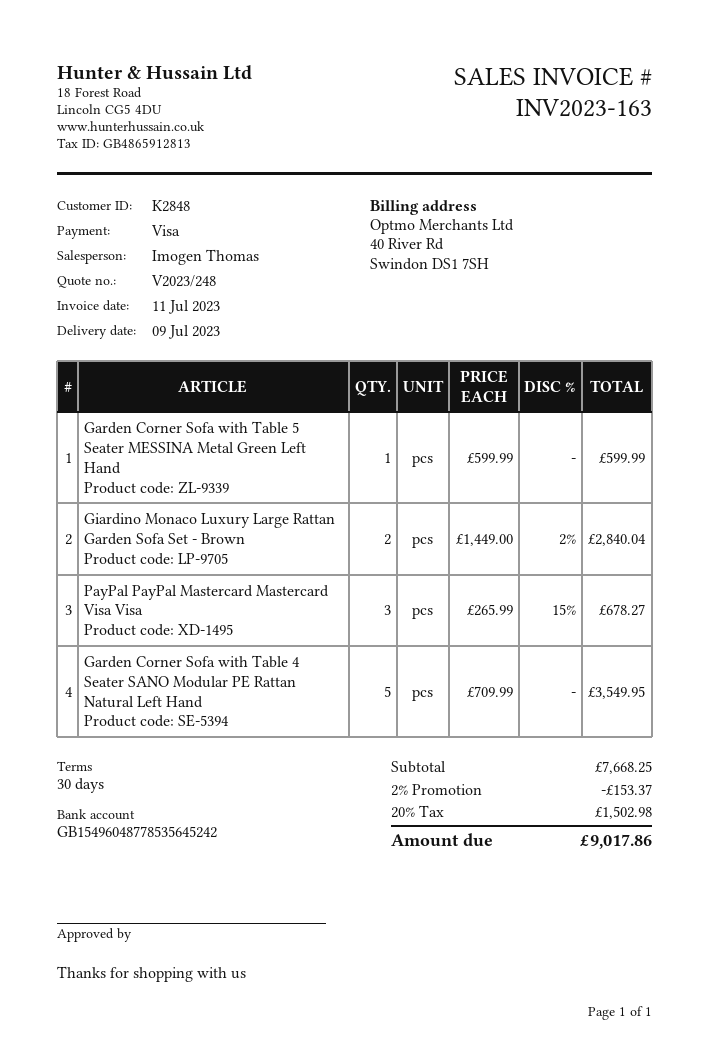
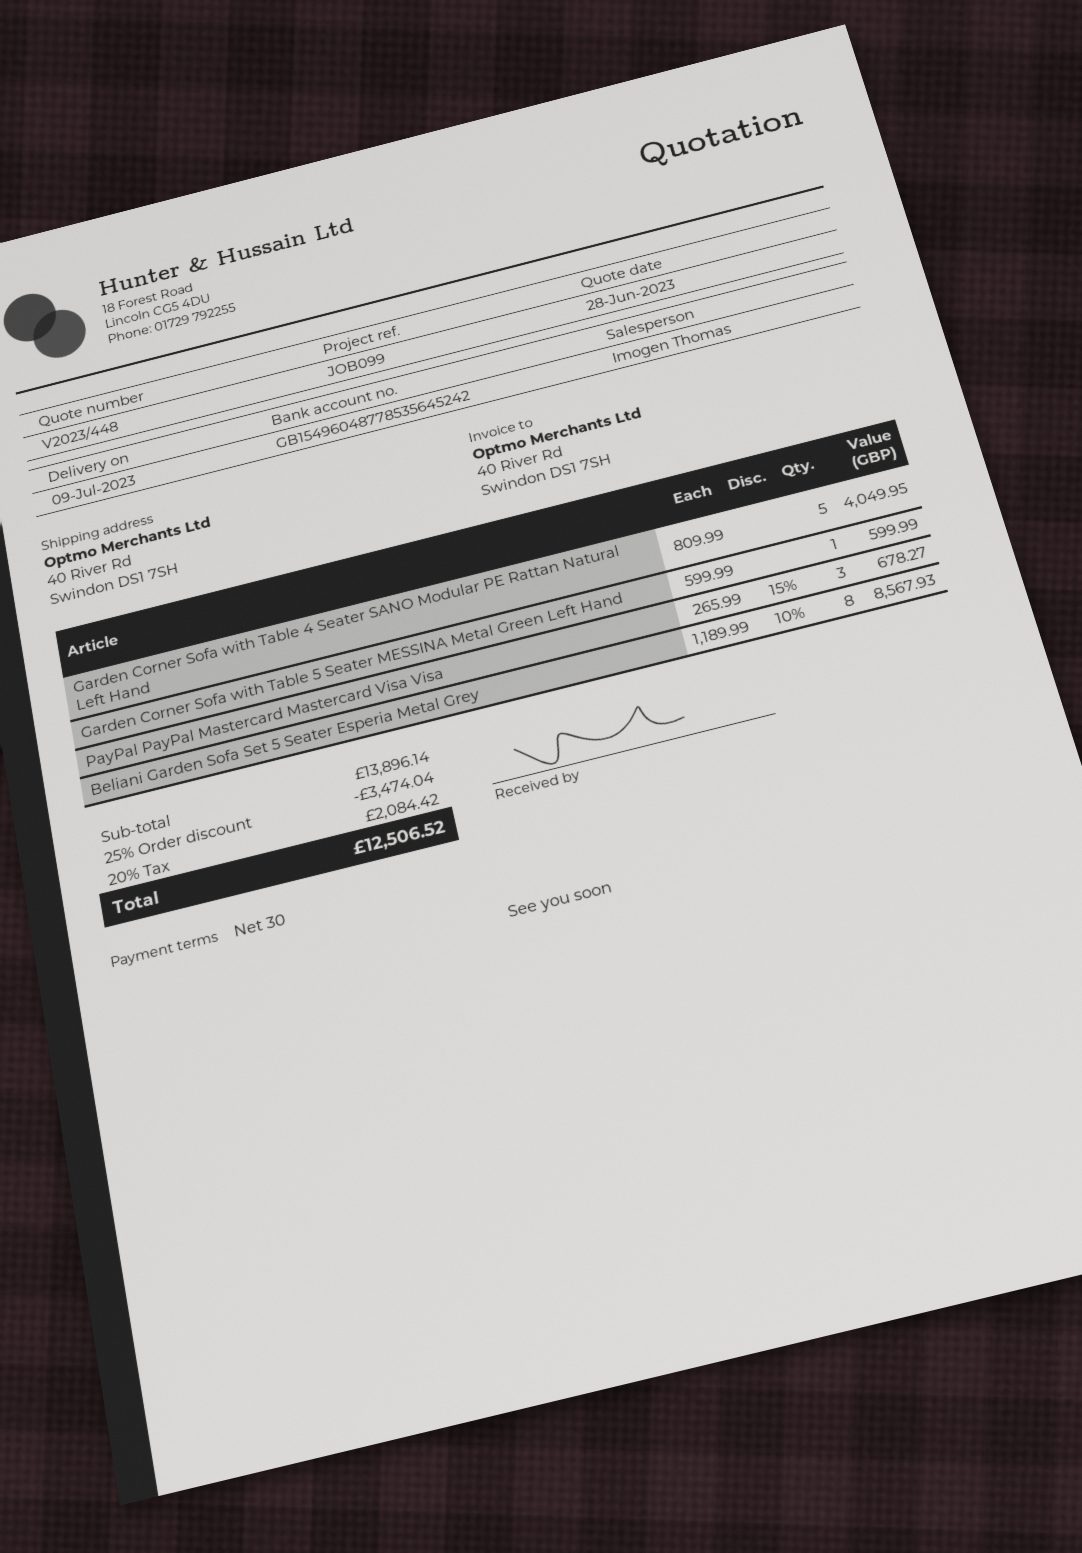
quote number: V2023/248 -> V2023/448
Giardino Monaco Luxury Large Rattan Garden Sofa Set - Brown: 2 x 1449.00 - 2% = 2840.04 -> none
Garden Corner Sofa with Table 4 Seater SANO Modular PE Rattan Natural Left Hand: 5 x 709.99 = 3549.95 -> 5 x 809.99 = 4049.95
Beliani Garden Sofa Set 5 Seater Esperia Metal Grey: none -> 8 x 1189.99 - 10% = 8567.93
subtotal: 7668.25 -> 13896.14
discount: 2% = 153.37 -> 25% = 3474.04
tax: 20% = 1502.98 -> 20% = 2084.42
total: 9017.86 -> 12506.52

